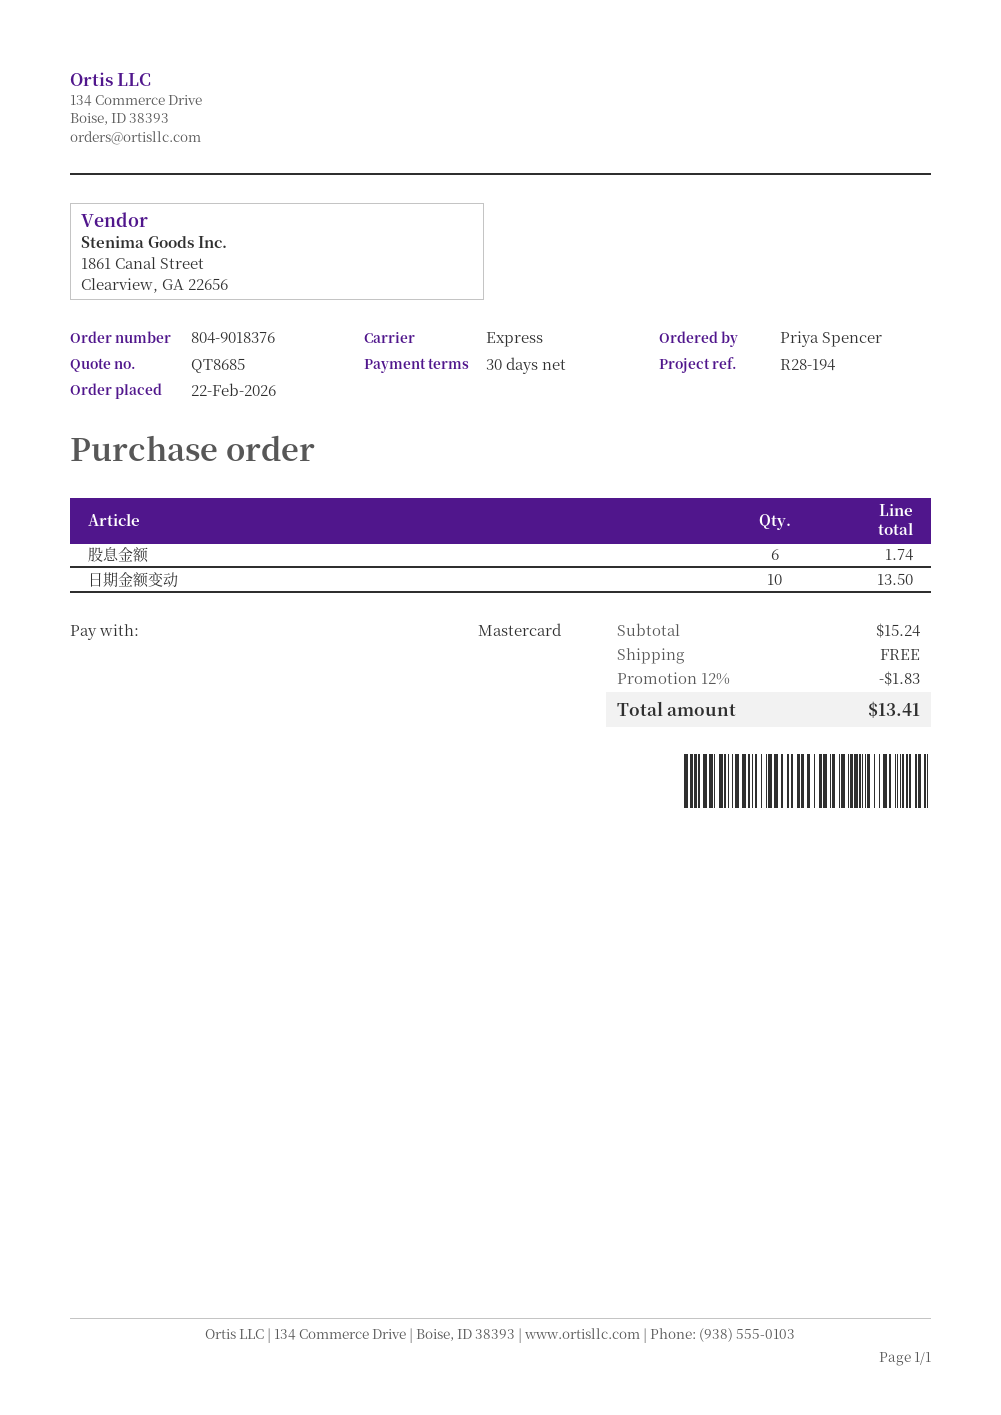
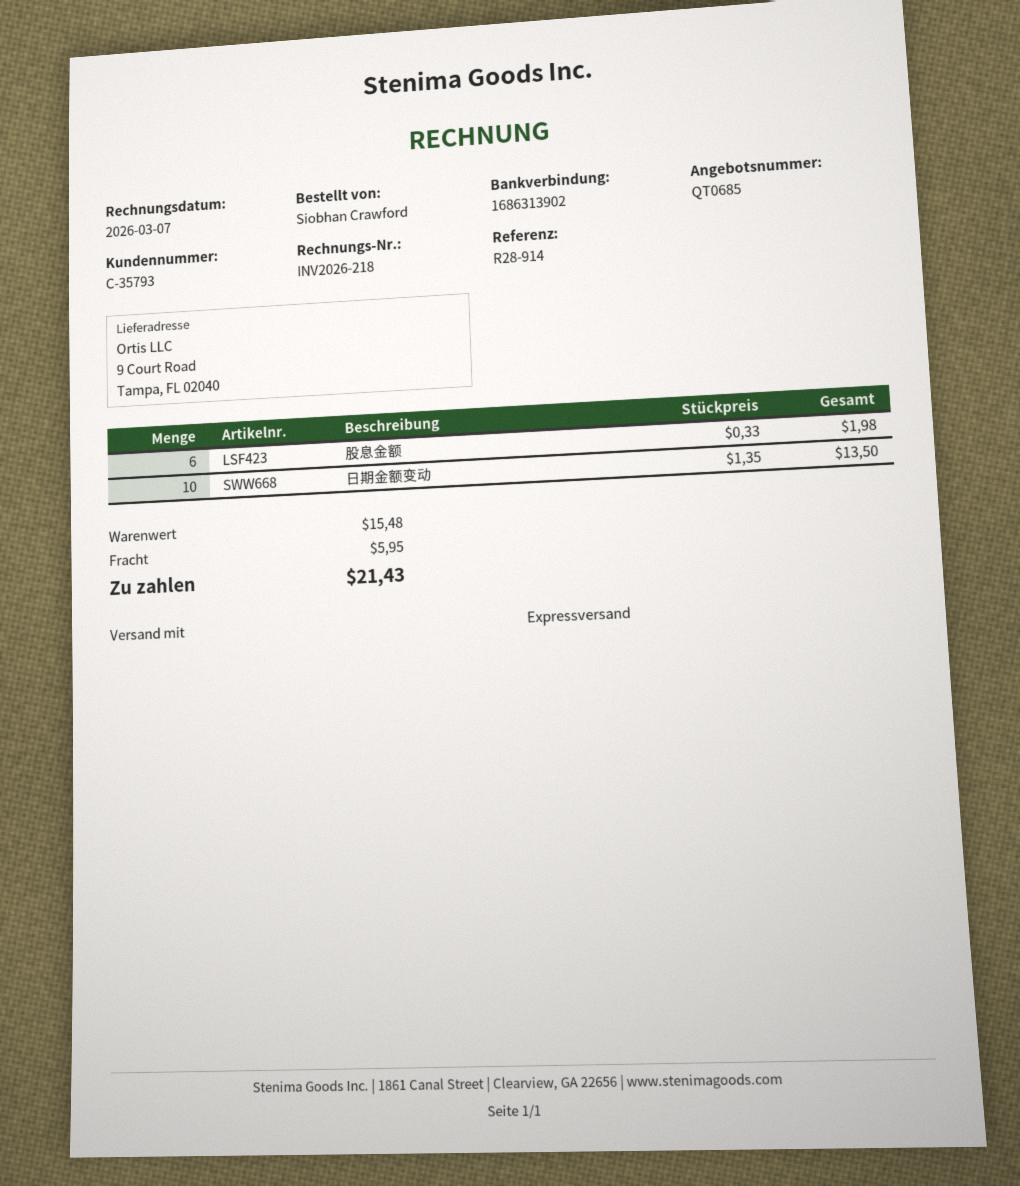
quote number: QT8685 -> QT0685
reference: R28-194 -> R28-914
ordered by: Priya Spencer -> Siobhan Crawford
股息金额: 6 for 1.74 -> 6 for 1.98
subtotal: 15.24 -> 15.48
discount: 12% = 1.83 -> none
shipping: 0.00 -> 5.95
total: 13.41 -> 21.43

